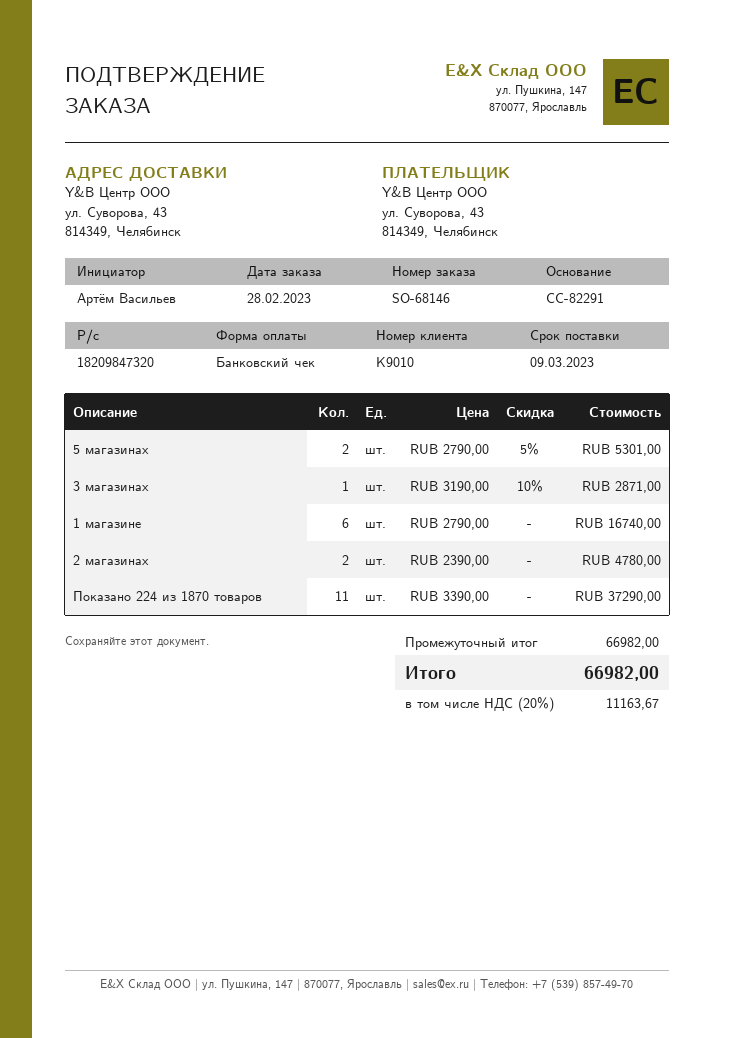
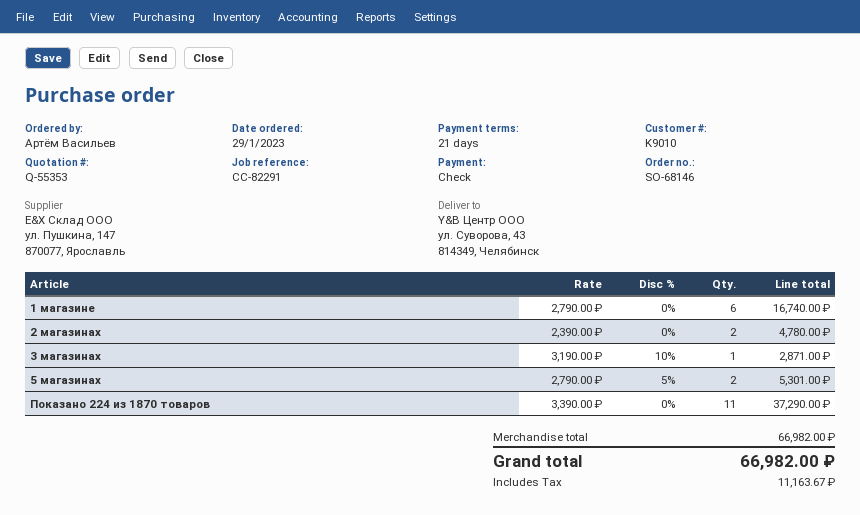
order date: 2023-02-28 -> 2023-01-29

